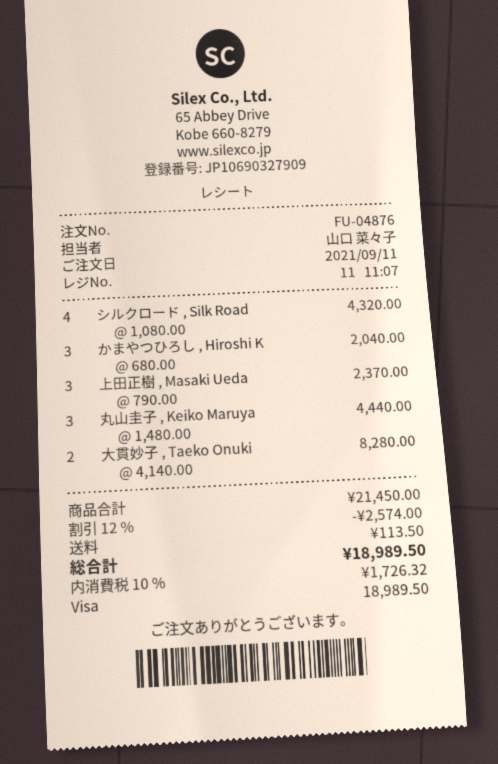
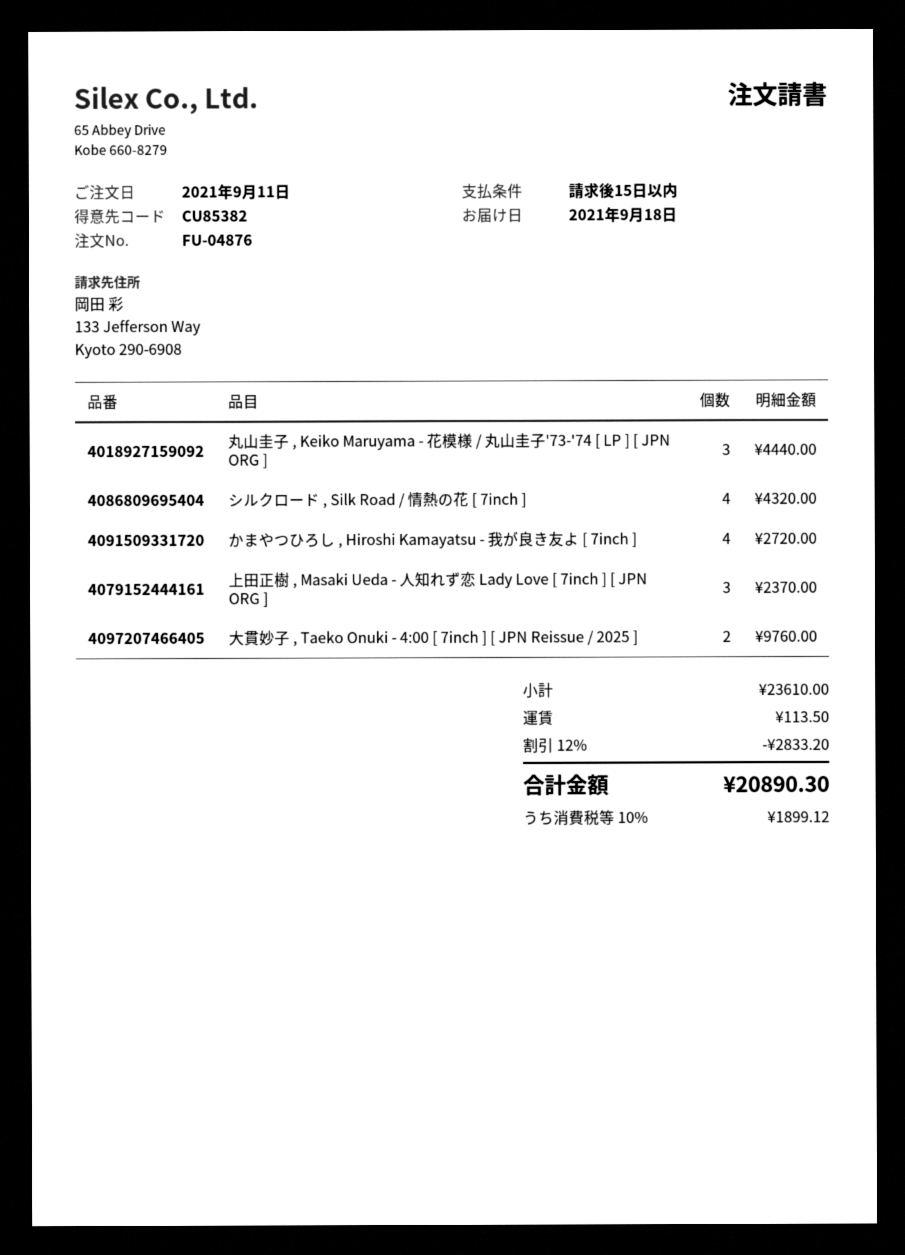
かまやつひろし , Hiroshi K: 3 for 2040.00 -> 4 for 2720.00
大貫妙子 , Taeko Onuki: 2 for 8280.00 -> 2 for 9760.00
subtotal: 21450.00 -> 23610.00
discount: 12% = 2574.00 -> 12% = 2833.20
tax: 10% = 1726.32 -> 10% = 1899.12
total: 18989.50 -> 20890.30

